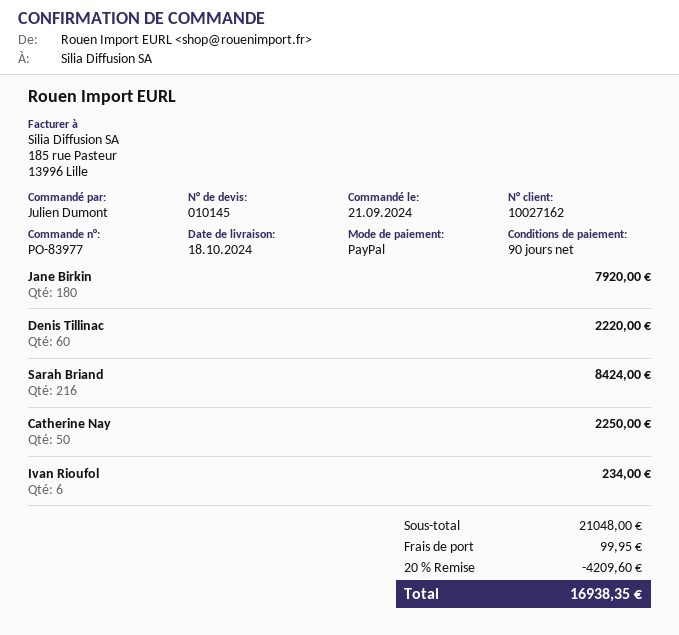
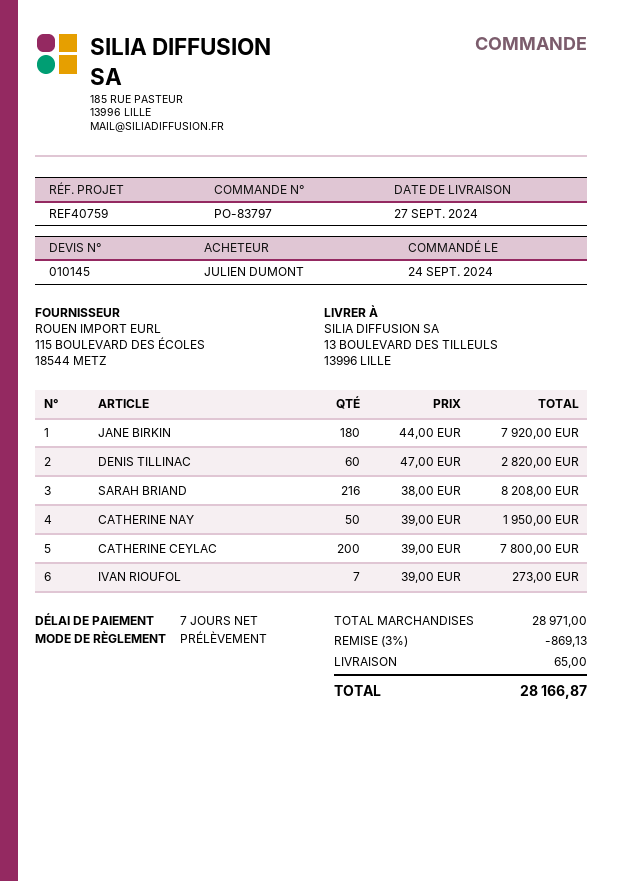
order number: PO-83977 -> PO-83797
order date: 2024-09-21 -> 2024-09-24
delivery date: 2024-10-18 -> 2024-09-27
payment terms: 90 days -> 7 days
payment method: PayPal -> direct debit
Denis Tillinac: 60 for 2220.00 -> 60 for 2820.00
Sarah Briand: 216 for 8424.00 -> 216 for 8208.00
Catherine Nay: 50 for 2250.00 -> 50 for 1950.00
Ivan Rioufol: 6 for 234.00 -> 7 for 273.00
CATHERINE CEYLAC: none -> 200 for 7800.00
subtotal: 21048.00 -> 28971.00
discount: 20% = 4209.60 -> 3% = 869.13
shipping: 99.95 -> 65.00
total: 16938.35 -> 28166.87

